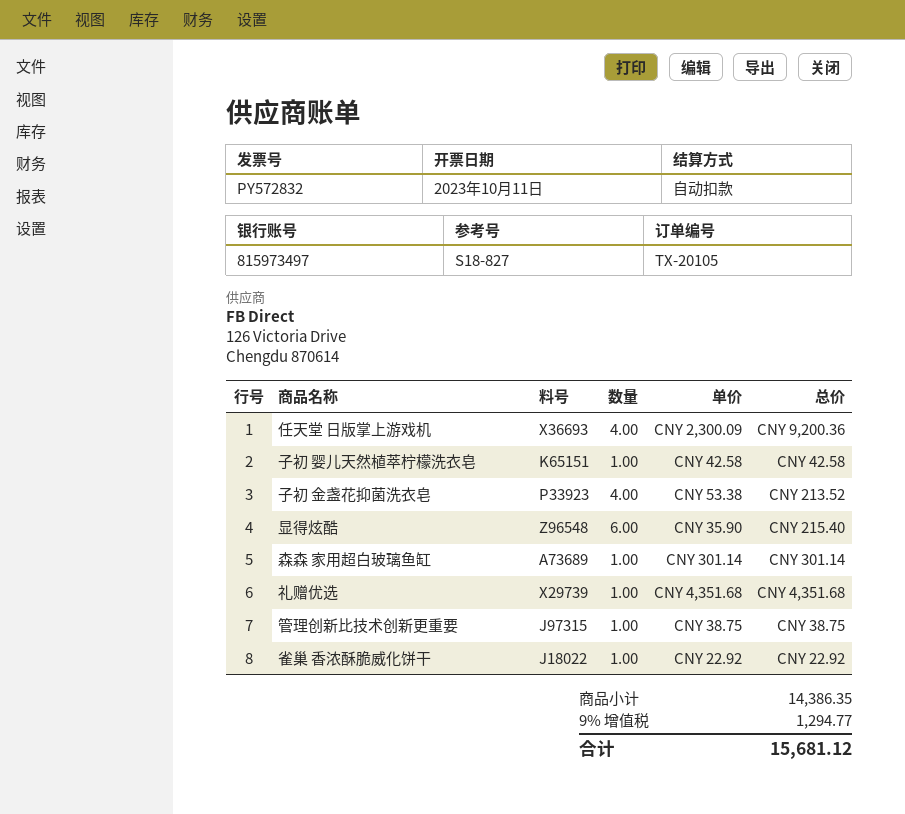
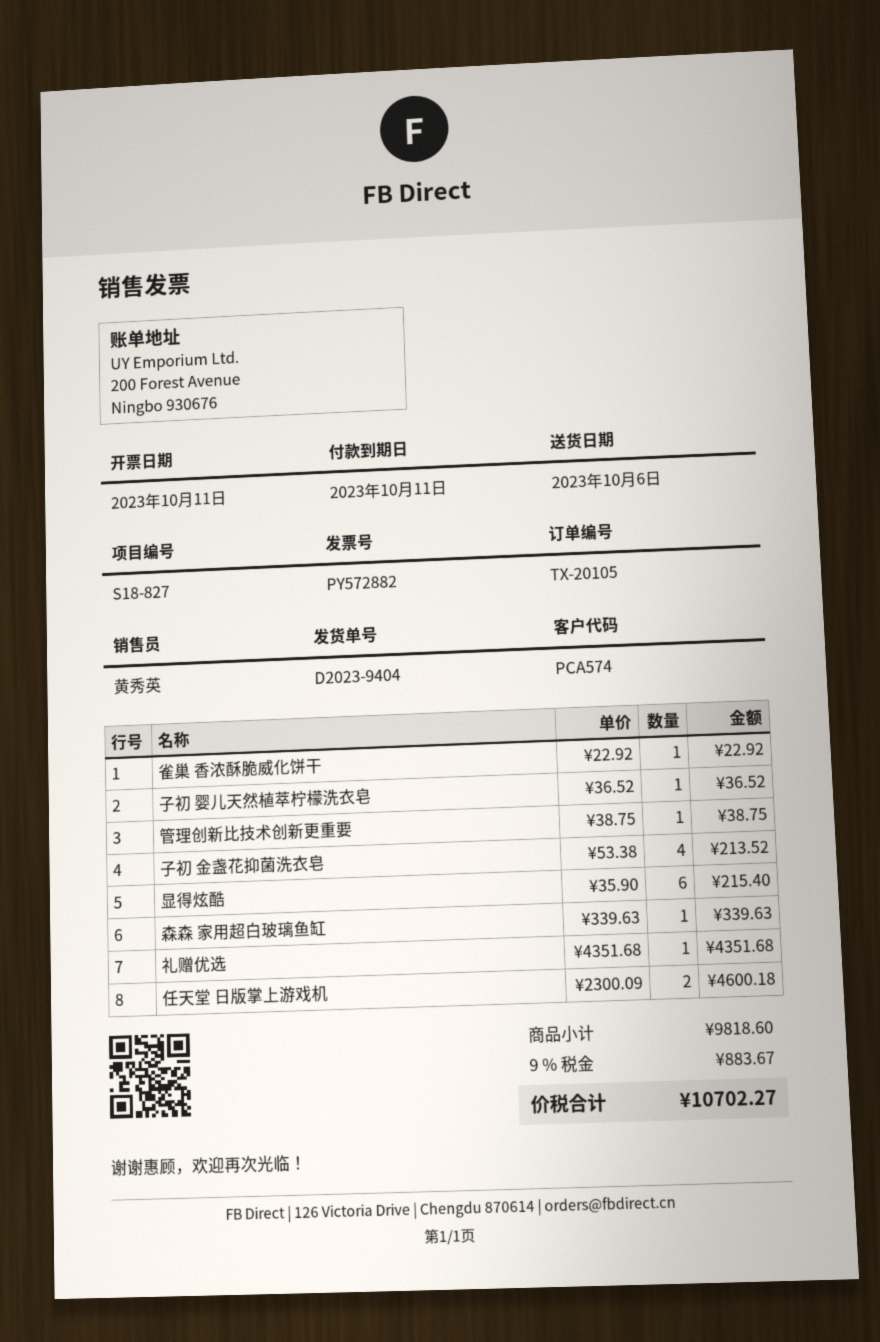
invoice number: PY572832 -> PY572882
任天堂 日版掌上游戏机: 4 x 2300.09 = 9200.36 -> 2 x 2300.09 = 4600.18
子初 婴儿天然植萃柠檬洗衣皂: 1 x 42.58 = 42.58 -> 1 x 36.52 = 36.52
森森 家用超白玻璃鱼缸: 1 x 301.14 = 301.14 -> 1 x 339.63 = 339.63
subtotal: 14386.35 -> 9818.60
tax: 9% = 1294.77 -> 9% = 883.67
total: 15681.12 -> 10702.27

